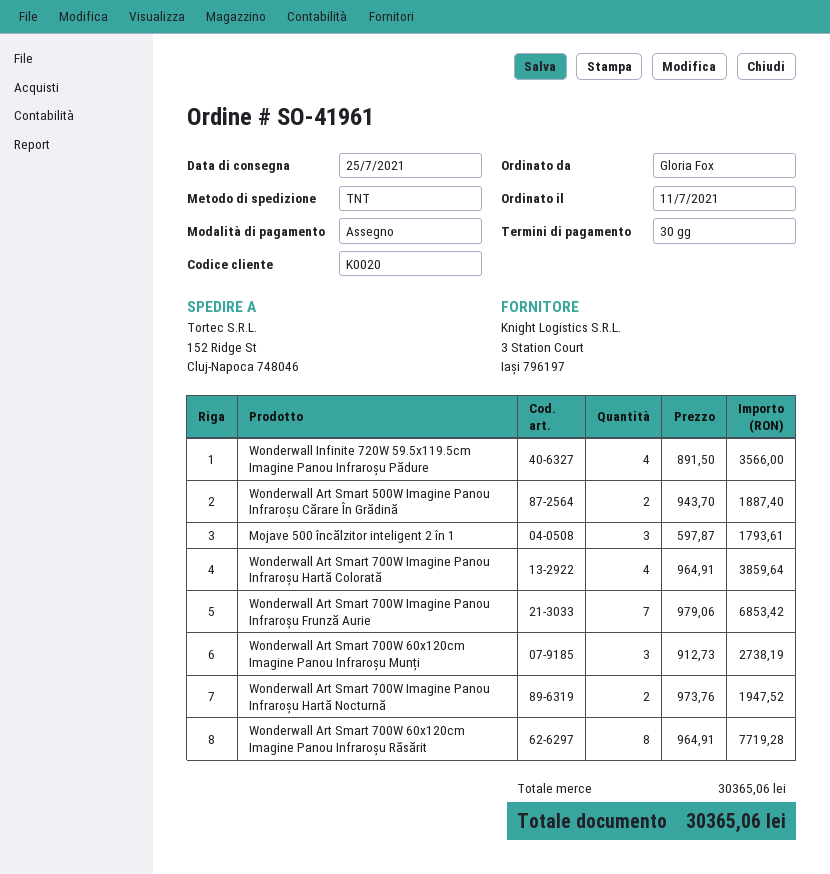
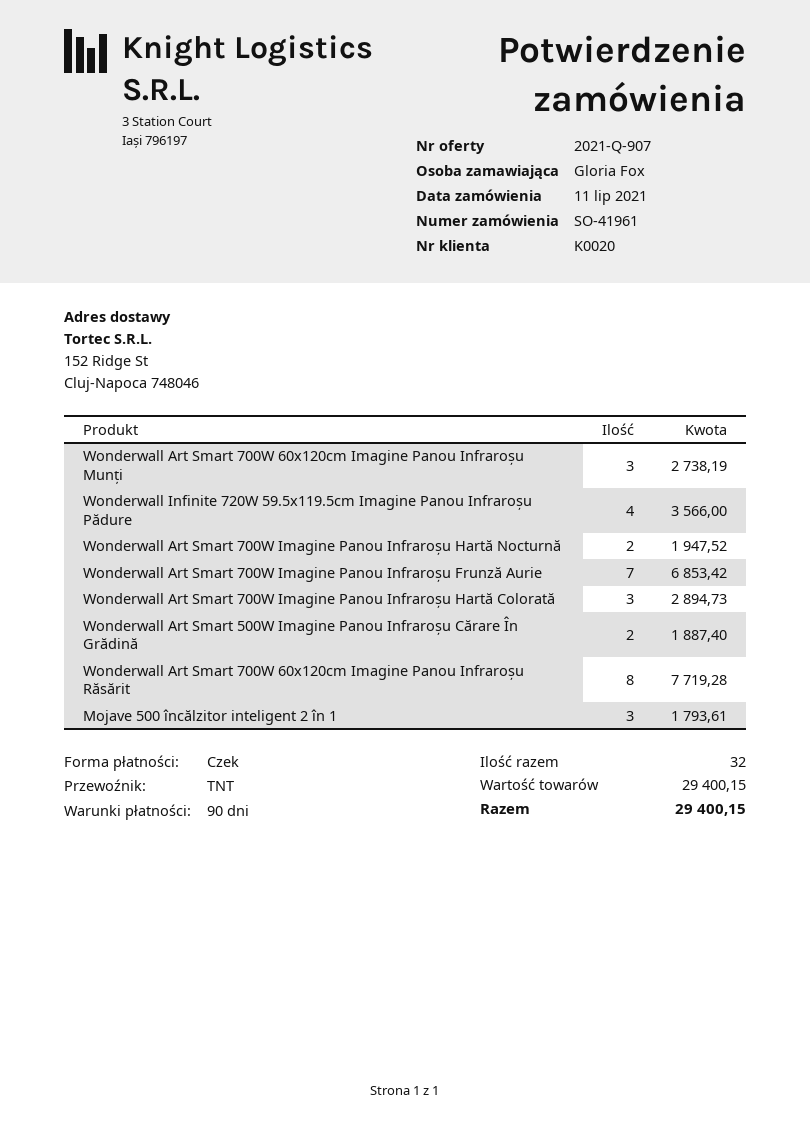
payment terms: 30 days -> 90 days
Wonderwall Art Smart 700W Imagine Panou Infraroșu Hartă Colorată: 4 for 3859.64 -> 3 for 2894.73
subtotal: 30365.06 -> 29400.15
total: 30365.06 -> 29400.15

